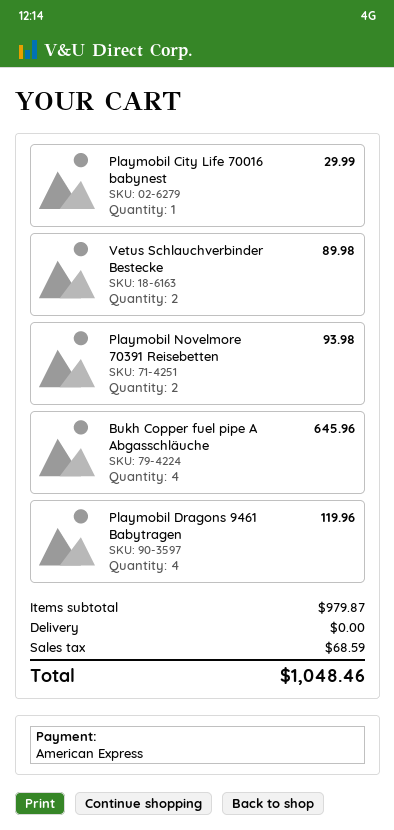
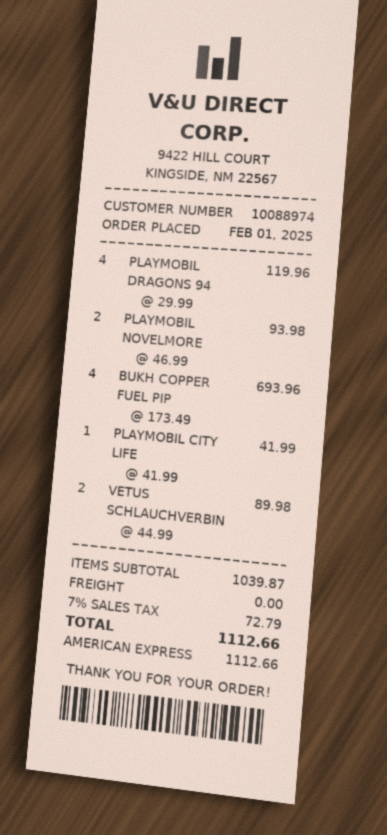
Playmobil City Life 70016 babynest: 1 for 29.99 -> 1 for 41.99
Bukh Copper fuel pipe A Abgasschläuche: 4 for 645.96 -> 4 for 693.96
subtotal: 979.87 -> 1039.87
tax: 68.59 -> 72.79
total: 1048.46 -> 1112.66

